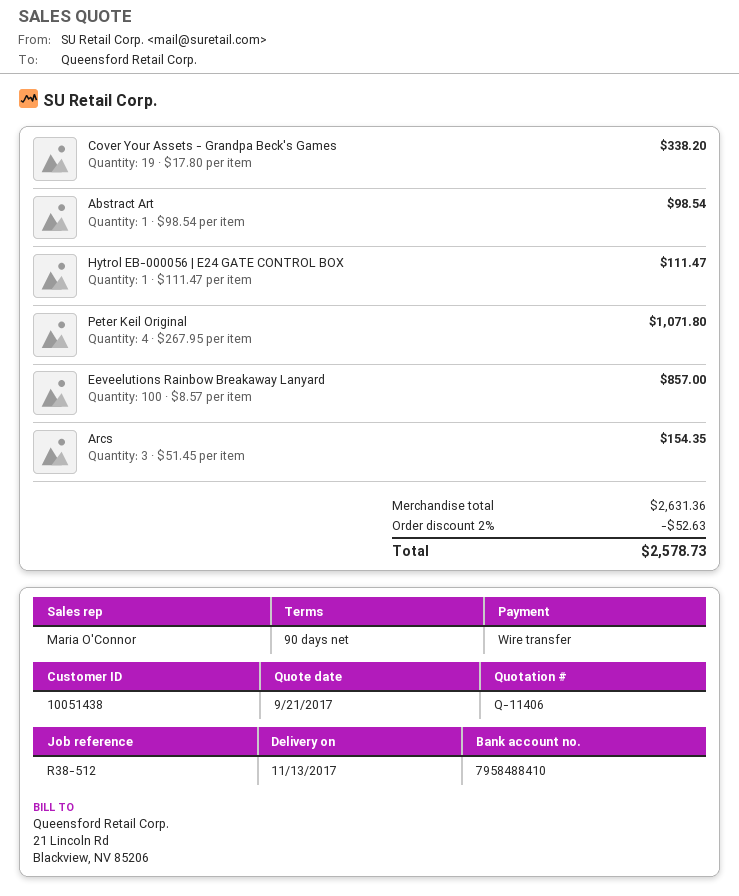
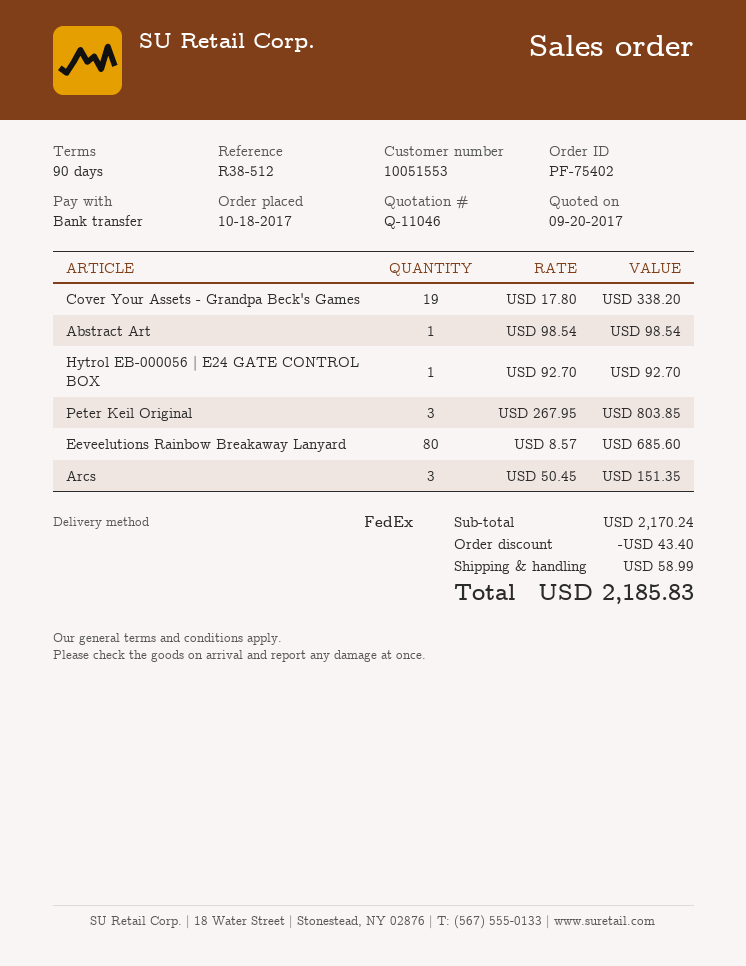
quote number: Q-11406 -> Q-11046
quote date: 2017-09-21 -> 2017-09-20
customer number: 10051438 -> 10051553
Hytrol EB-000056 | E24 GATE CONTROL BOX: 1 x 111.47 = 111.47 -> 1 x 92.70 = 92.70
Peter Keil Original: 4 x 267.95 = 1071.80 -> 3 x 267.95 = 803.85
Eeveelutions Rainbow Breakaway Lanyard: 100 x 8.57 = 857.00 -> 80 x 8.57 = 685.60
Arcs: 3 x 51.45 = 154.35 -> 3 x 50.45 = 151.35
subtotal: 2631.36 -> 2170.24
discount: 52.63 -> 43.40
shipping: none -> 58.99
total: 2578.73 -> 2185.83

